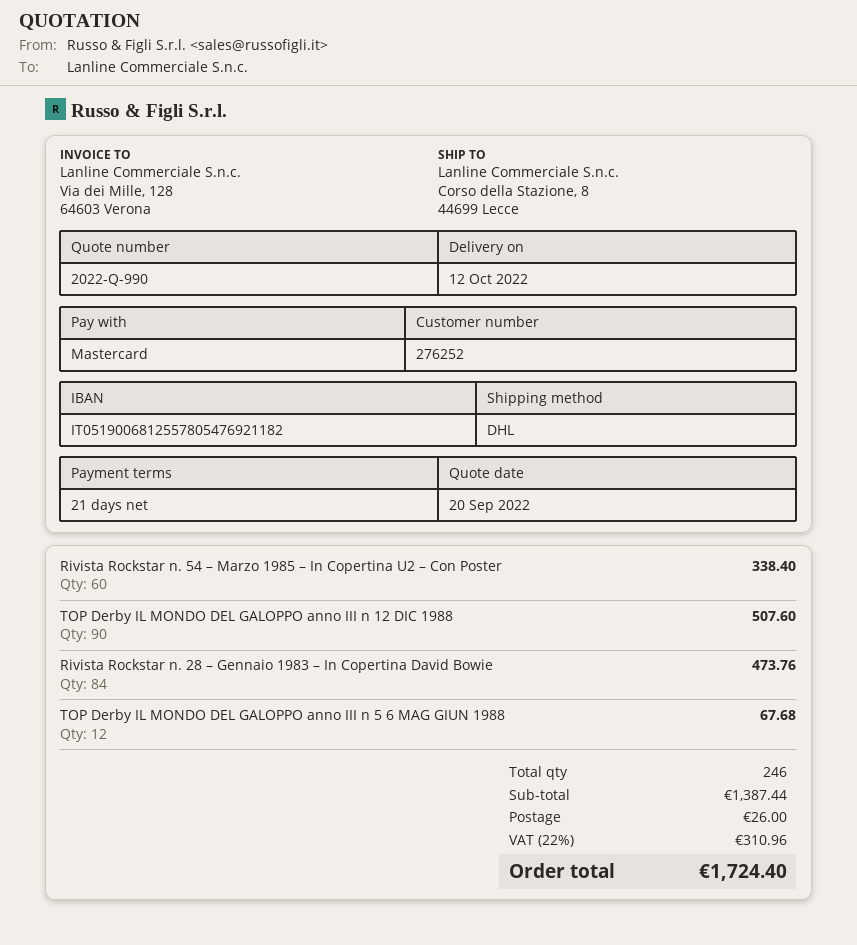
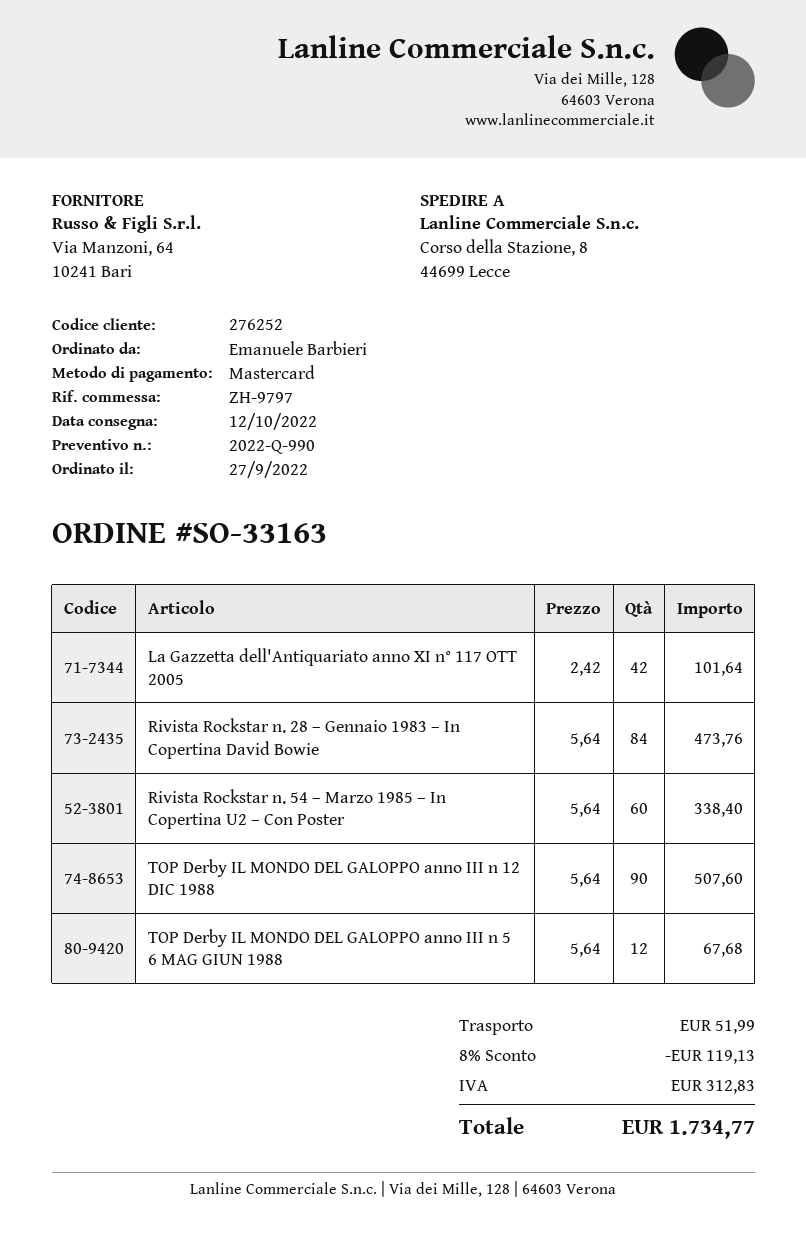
La Gazzetta dell'Antiquariato anno XI n° 117 OTT 2005: none -> 42 for 101.64
discount: none -> 8% = 119.13
shipping: 26.00 -> 51.99
tax: 310.96 -> 312.83
total: 1724.40 -> 1734.77

